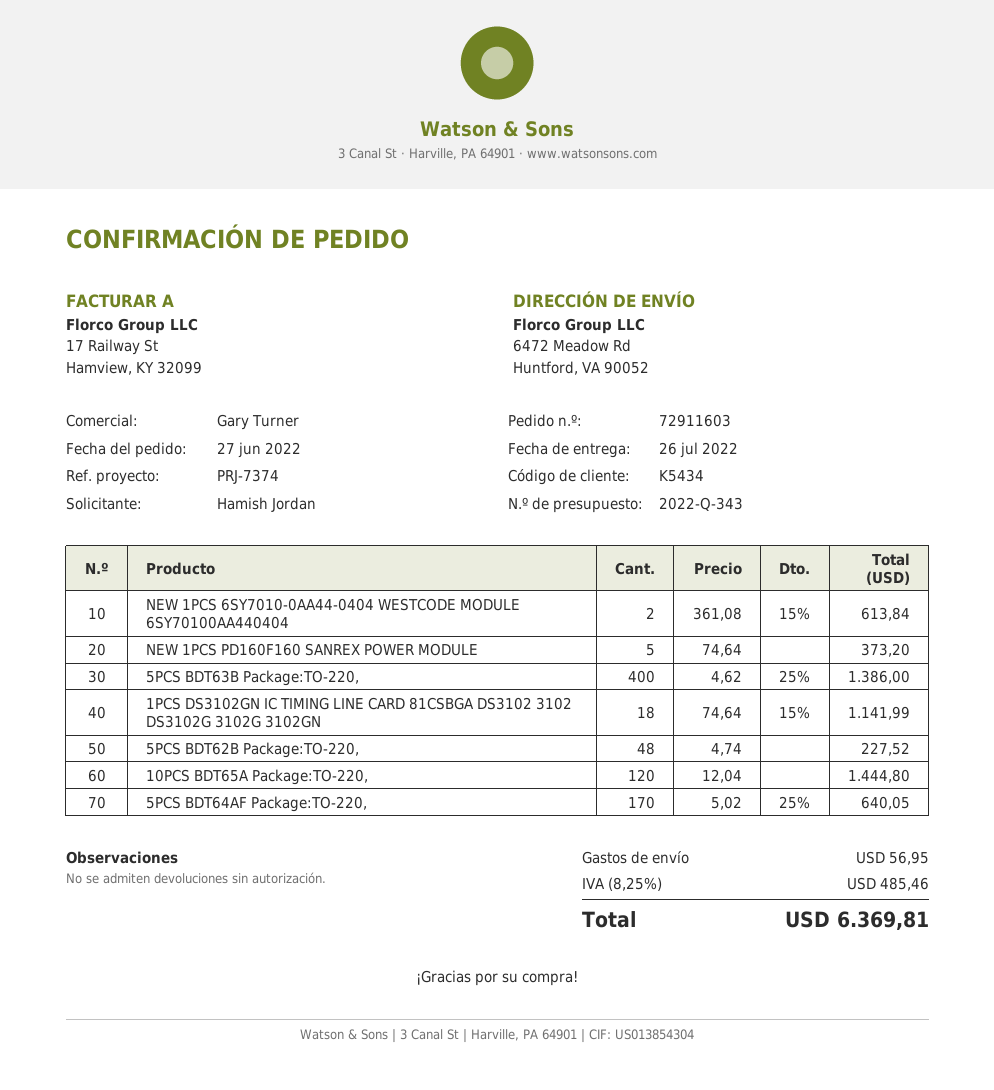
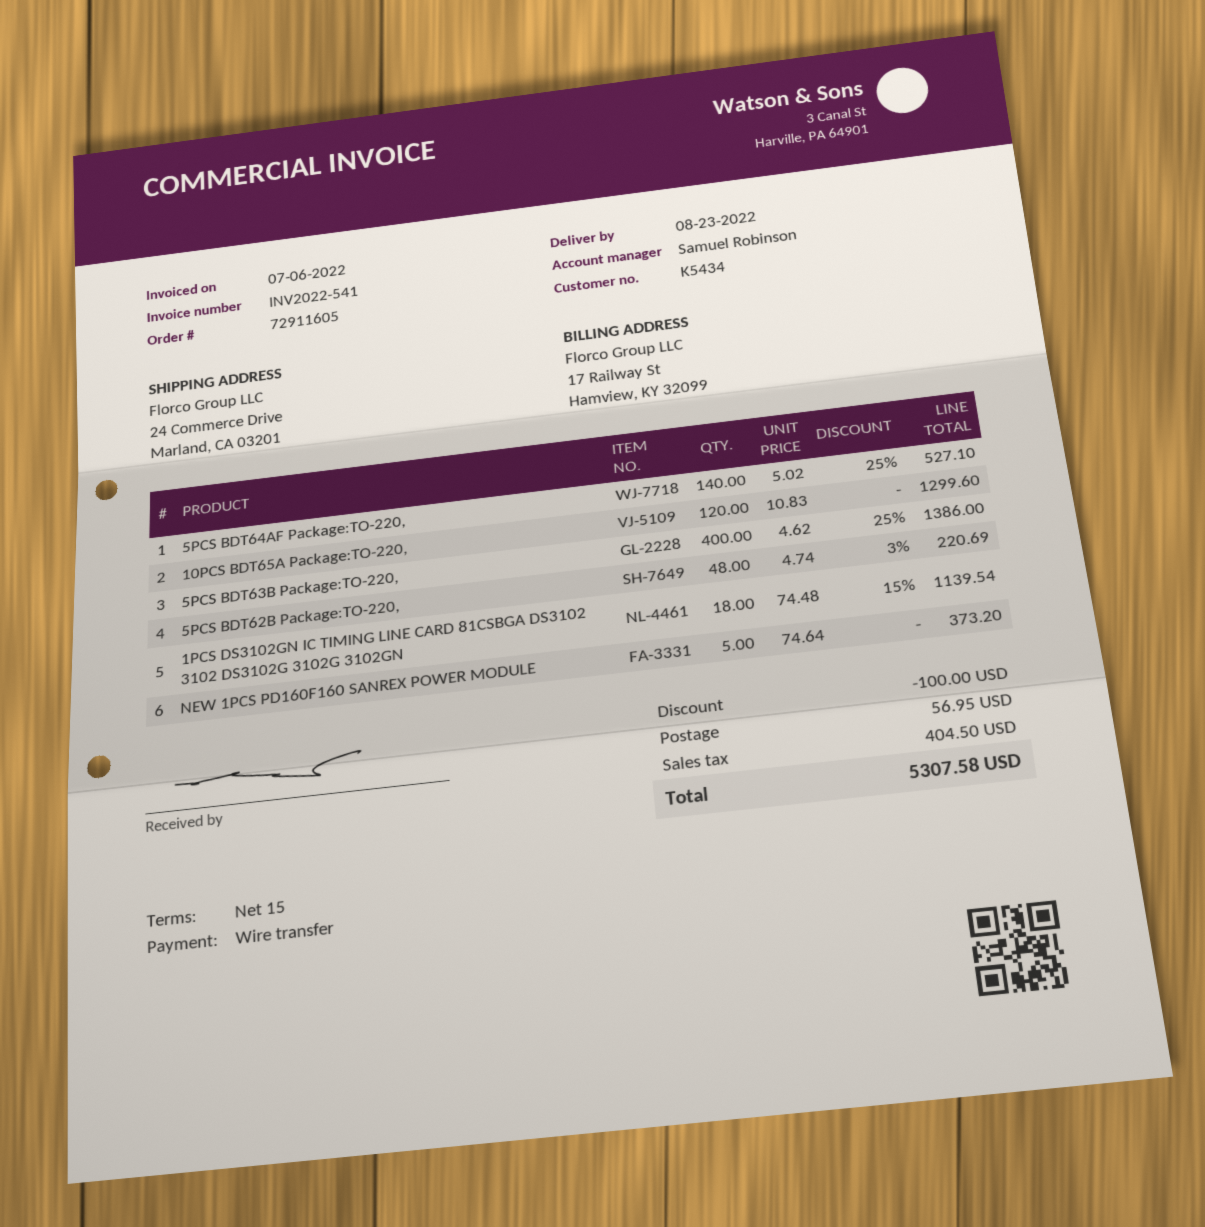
order number: 72911603 -> 72911605
delivery date: 2022-07-26 -> 2022-08-23
sales rep: Gary Turner -> Samuel Robinson
ship to: 6472 Meadow Rd, Huntford, VA 90052 -> 24 Commerce Drive, Marland, CA 03201
NEW 1PCS 6SY7010-0AA44-0404 WESTCODE MODULE 6SY70100AA440404: 2 x 361.08 - 15% = 613.84 -> none
1PCS DS3102GN IC TIMING LINE CARD 81CSBGA DS3102 3102 DS3102G 3102G 3102GN: 18 x 74.64 - 15% = 1141.99 -> 18 x 74.48 - 15% = 1139.54
5PCS BDT62B Package:TO-220,: 48 x 4.74 = 227.52 -> 48 x 4.74 - 3% = 220.69
10PCS BDT65A Package:TO-220,: 120 x 12.04 = 1444.80 -> 120 x 10.83 = 1299.60
5PCS BDT64AF Package:TO-220,: 170 x 5.02 - 25% = 640.05 -> 140 x 5.02 - 25% = 527.10
discount: none -> 100.00
tax: 485.46 -> 404.50
total: 6369.81 -> 5307.58

